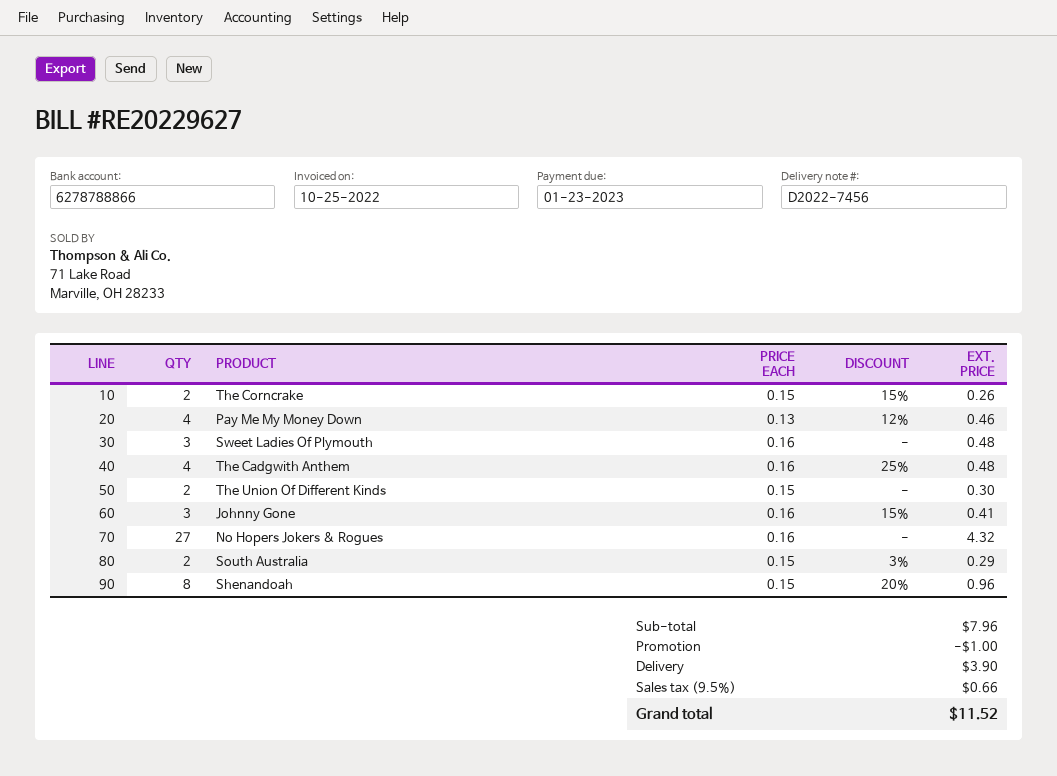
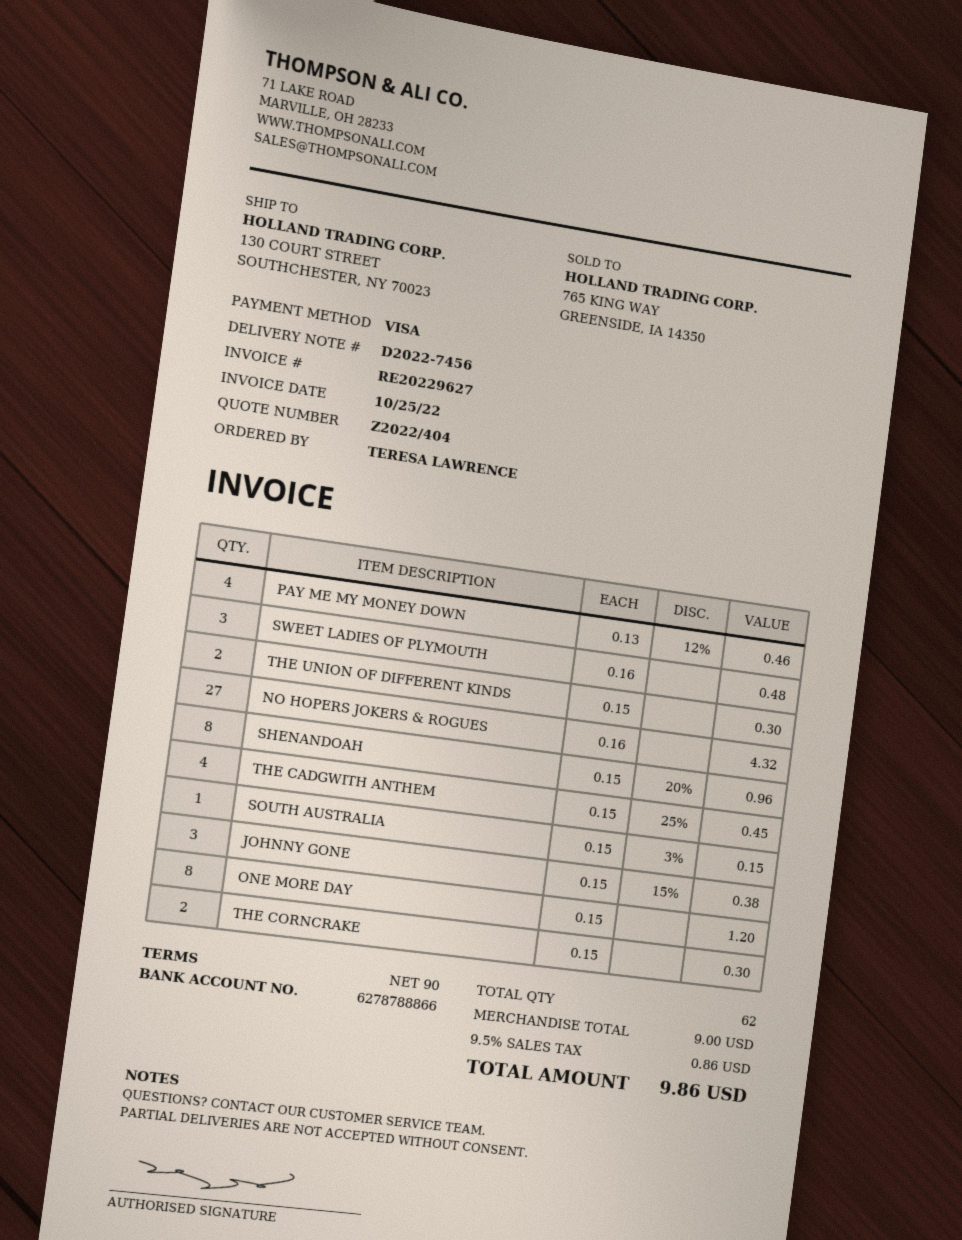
The Corncrake: 2 x 0.15 - 15% = 0.26 -> 2 x 0.15 = 0.30
The Cadgwith Anthem: 4 x 0.16 - 25% = 0.48 -> 4 x 0.15 - 25% = 0.45
Johnny Gone: 3 x 0.16 - 15% = 0.41 -> 3 x 0.15 - 15% = 0.38
South Australia: 2 x 0.15 - 3% = 0.29 -> 1 x 0.15 - 3% = 0.15
ONE MORE DAY: none -> 8 x 0.15 = 1.20
subtotal: 7.96 -> 9.00
discount: 1.00 -> none
shipping: 3.90 -> none
tax: 9.5% = 0.66 -> 9.5% = 0.86
total: 11.52 -> 9.86

